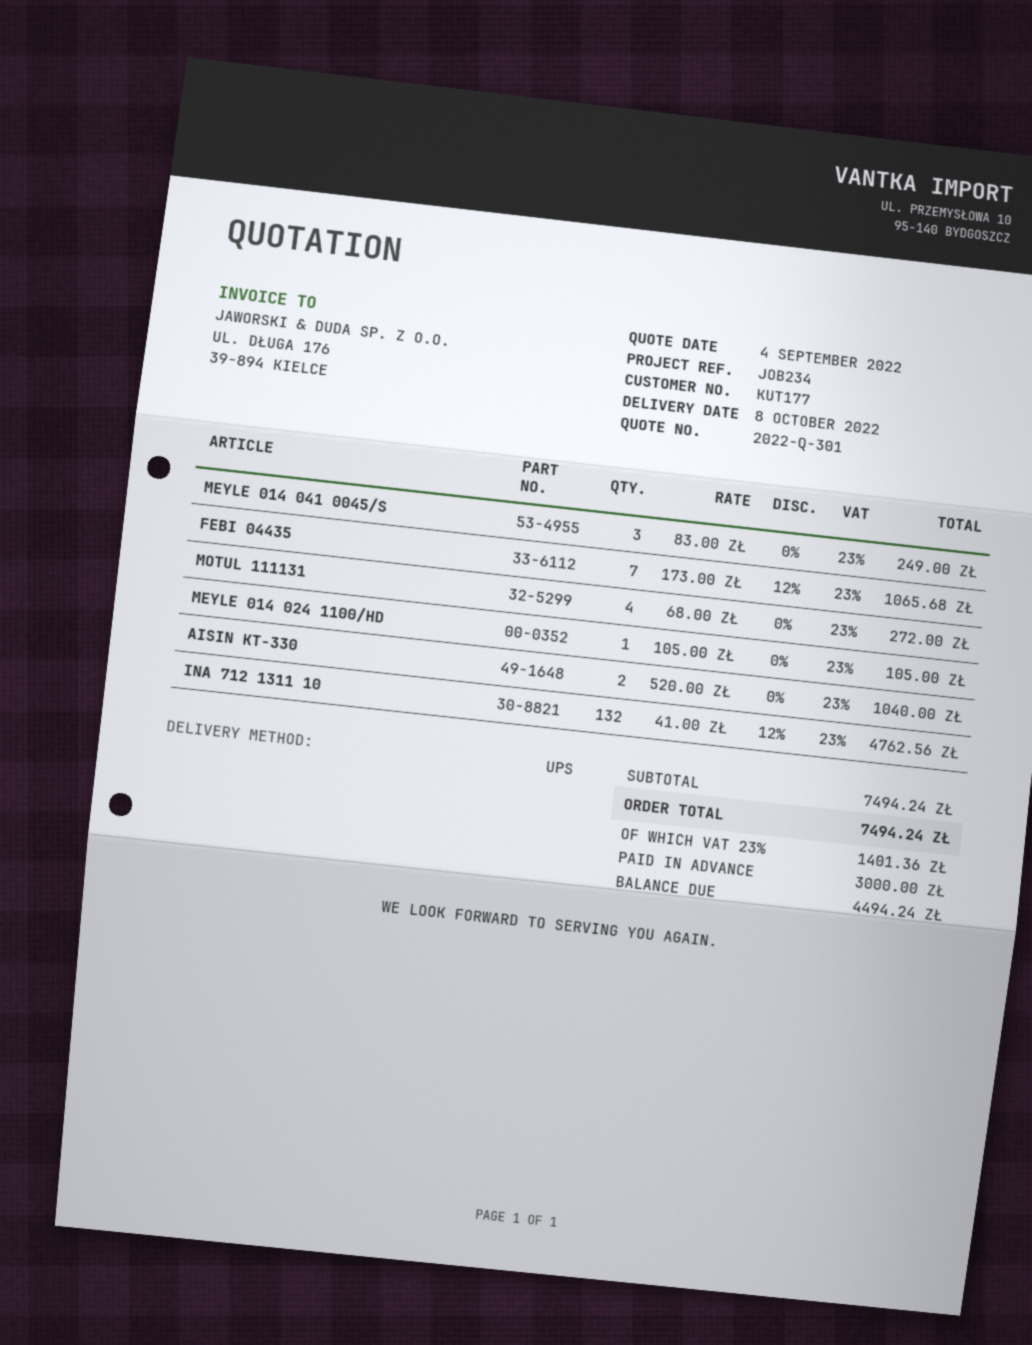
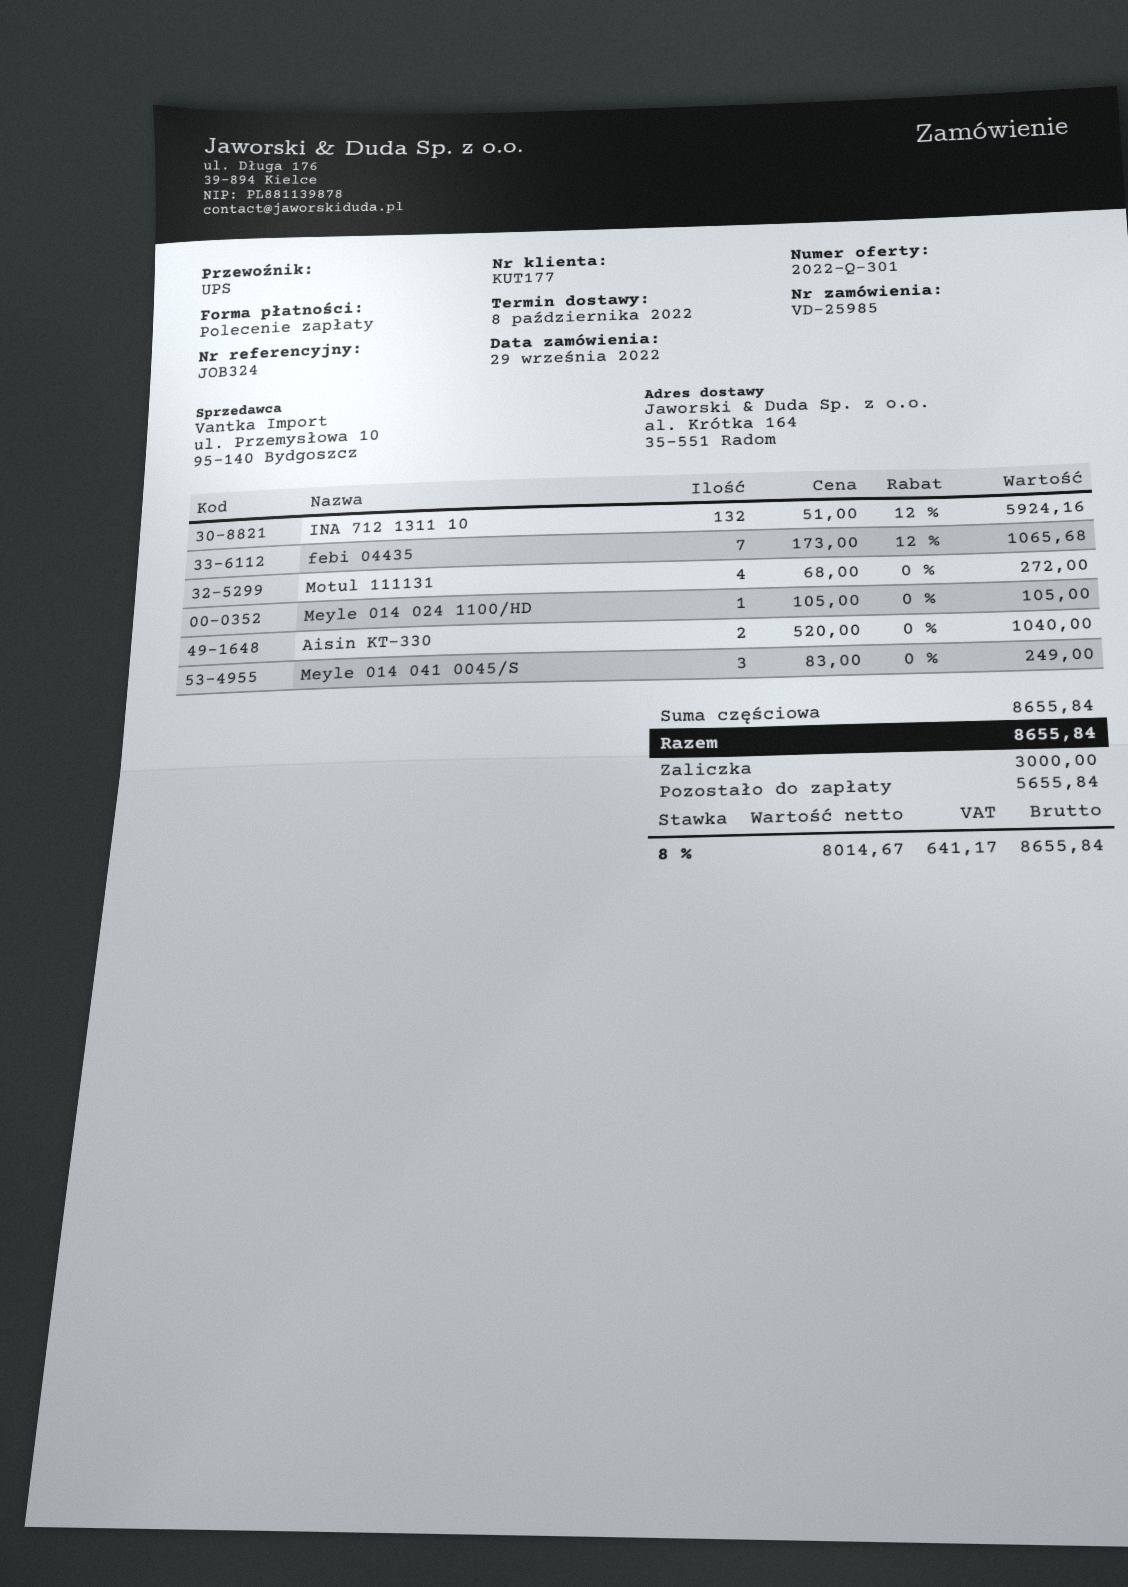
reference: JOB234 -> JOB324
INA 712 1311 10: 132 x 41.00 - 12% = 4762.56 -> 132 x 51.00 - 12% = 5924.16
subtotal: 7494.24 -> 8655.84
tax: 23% = 1401.36 -> 8% = 641.17
total: 7494.24 -> 8655.84
balance: 4494.24 -> 5655.84

